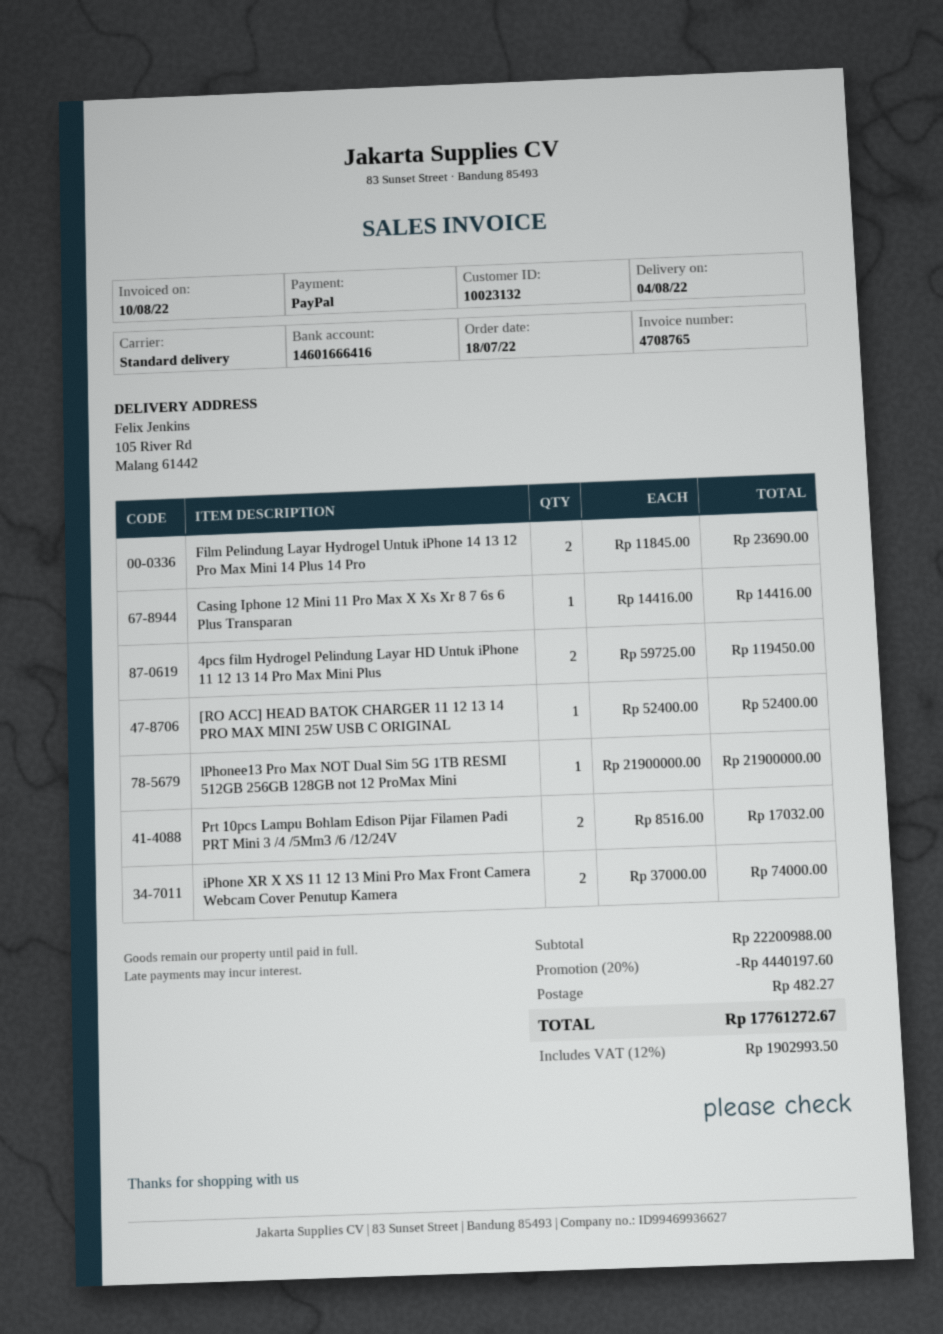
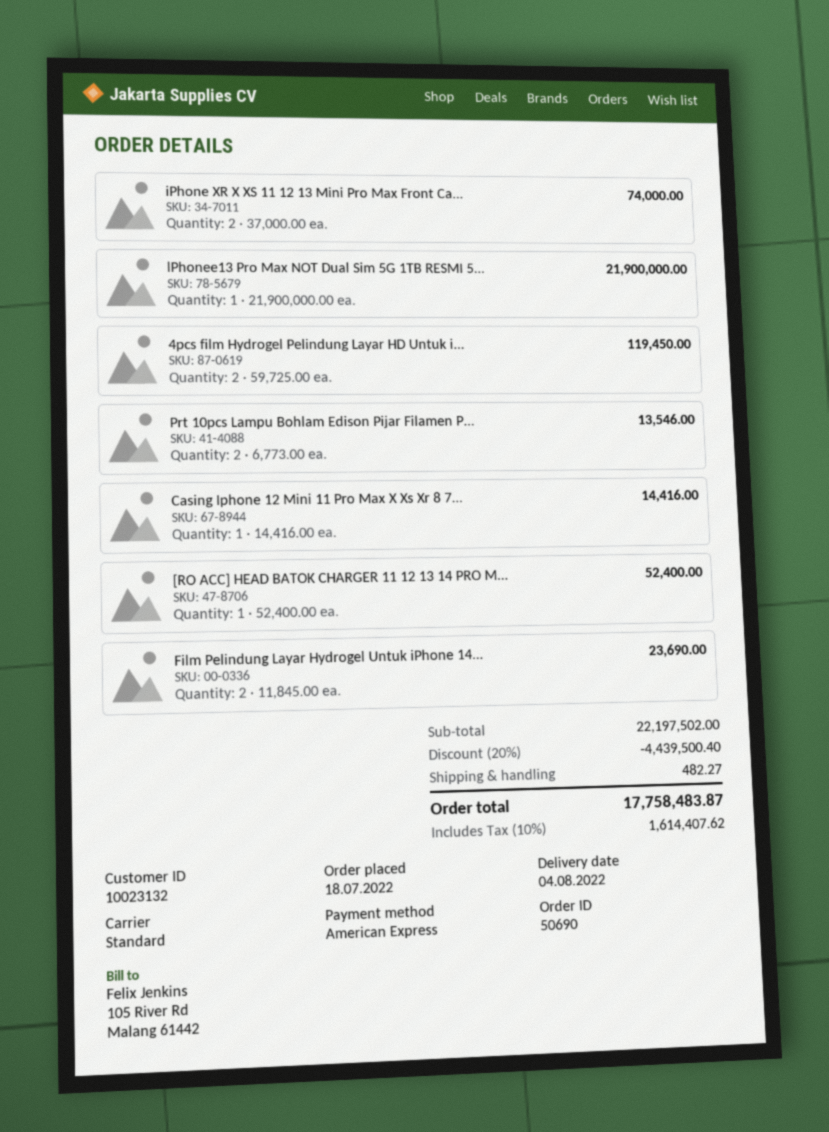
payment method: PayPal -> American Express
Prt 10pcs Lampu Bohlam Edison Pijar Filamen Padi PRT Mini 3 /4 /5Mm3 /6 /12/24V: 2 x 8516.00 = 17032.00 -> 2 x 6773.00 = 13546.00
subtotal: 22200988.00 -> 22197502.00
discount: 20% = 4440197.60 -> 20% = 4439500.40
tax: 12% = 1902993.50 -> 10% = 1614407.62
total: 17761272.67 -> 17758483.87

